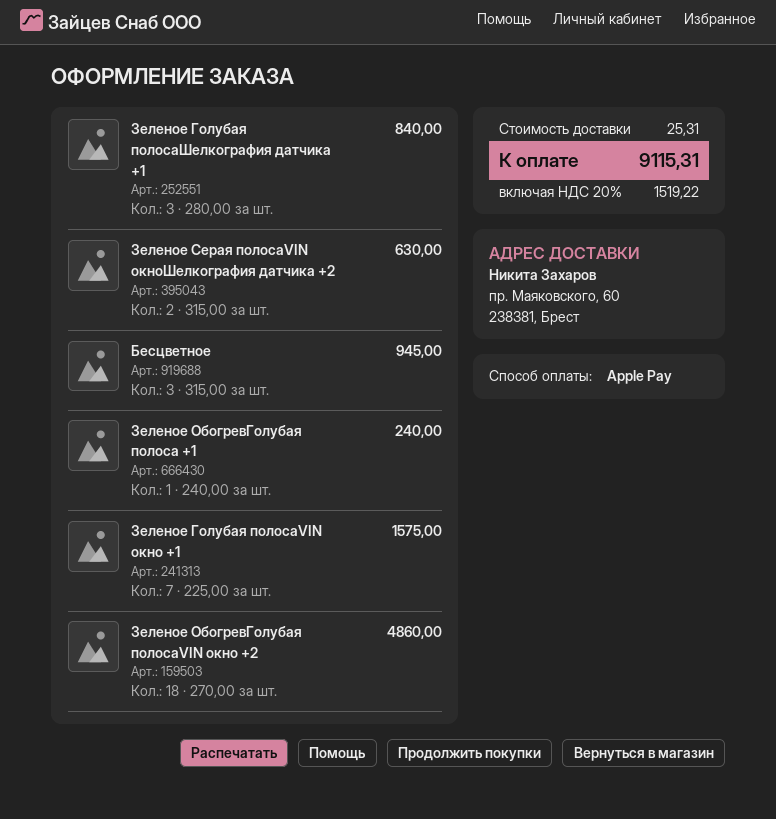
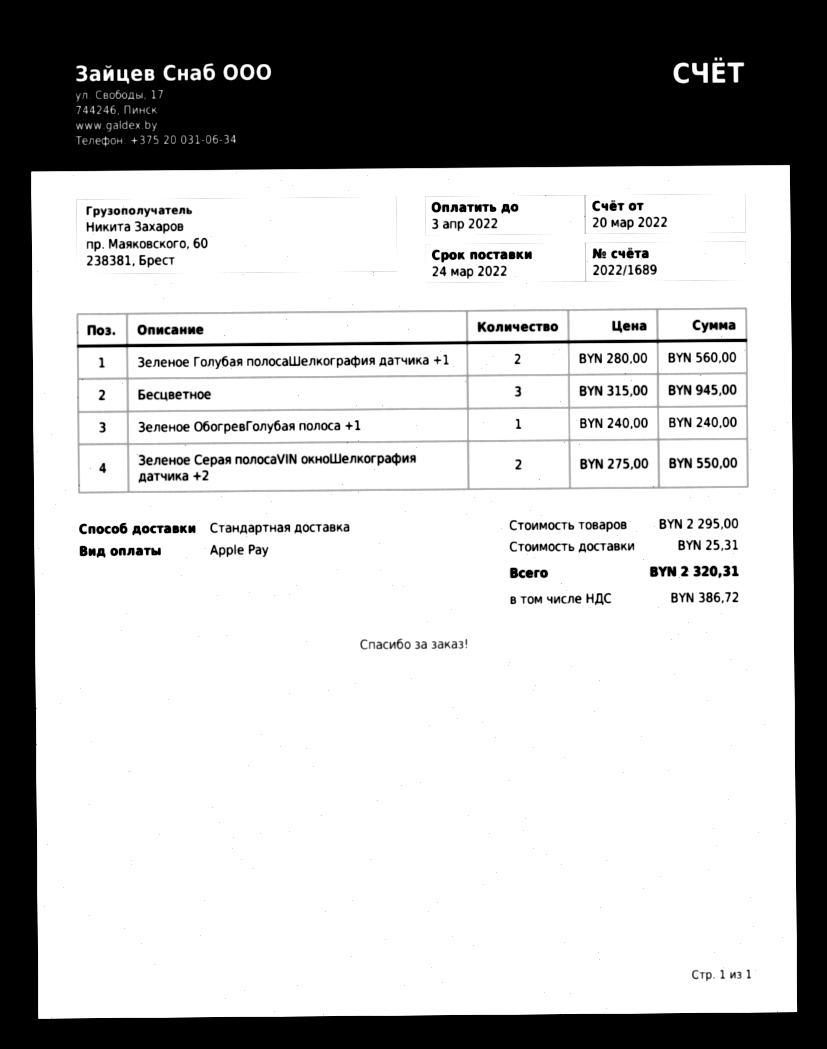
Зеленое Голубая полосаШелкография датчика +1: 3 x 280.00 = 840.00 -> 2 x 280.00 = 560.00
Зеленое Серая полосаVIN окноШелкография датчика +2: 2 x 315.00 = 630.00 -> 2 x 275.00 = 550.00
Зеленое Голубая полосаVIN окно +1: 7 x 225.00 = 1575.00 -> none
Зеленое ОбогревГолубая полосаVIN окно +2: 18 x 270.00 = 4860.00 -> none
tax: 1519.22 -> 386.72
total: 9115.31 -> 2320.31

